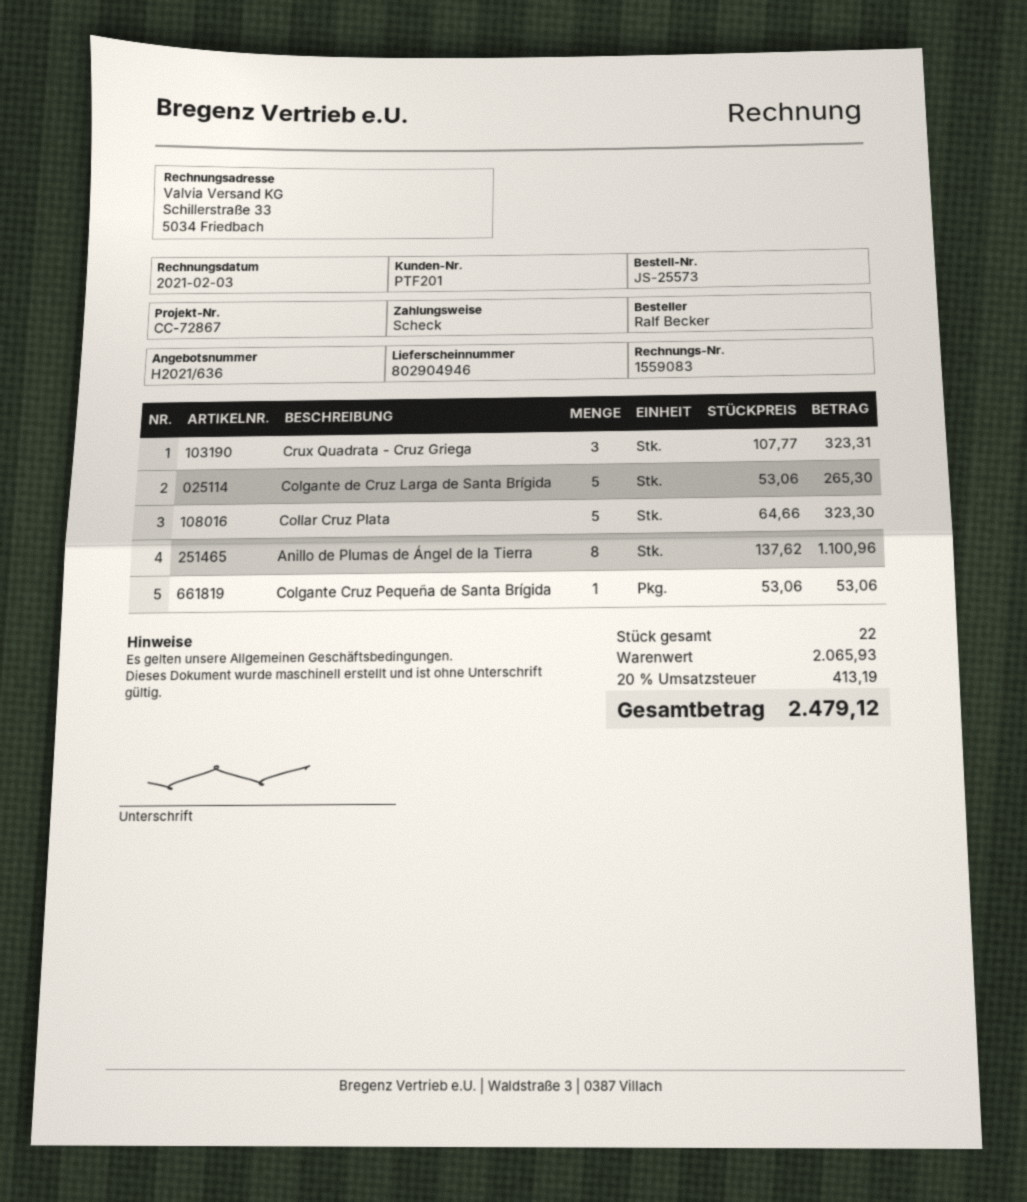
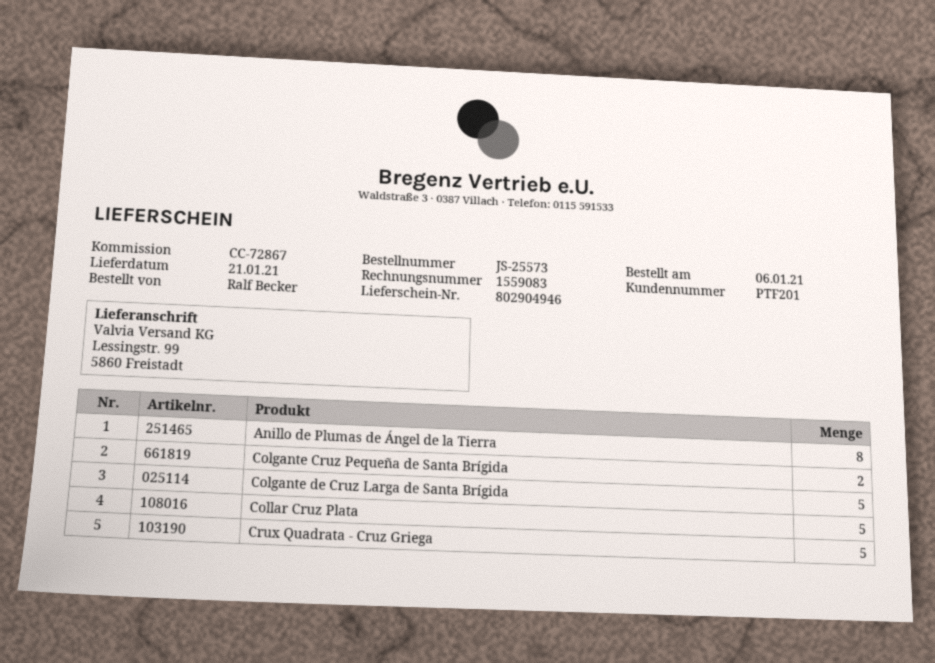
Crux Quadrata - Cruz Griega: 3 -> 5
Colgante Cruz Pequeña de Santa Brígida: 1 -> 2

